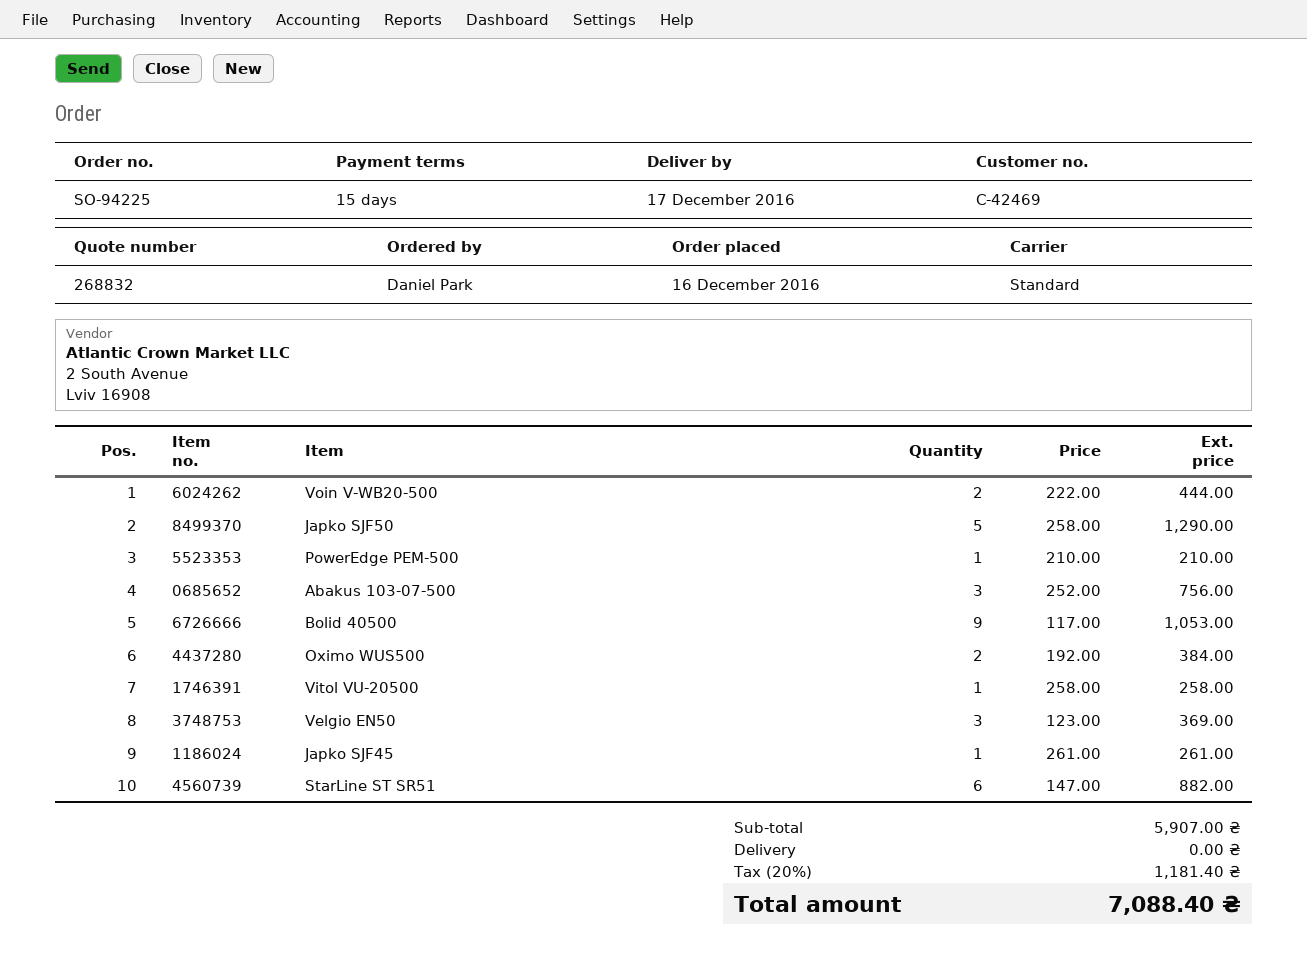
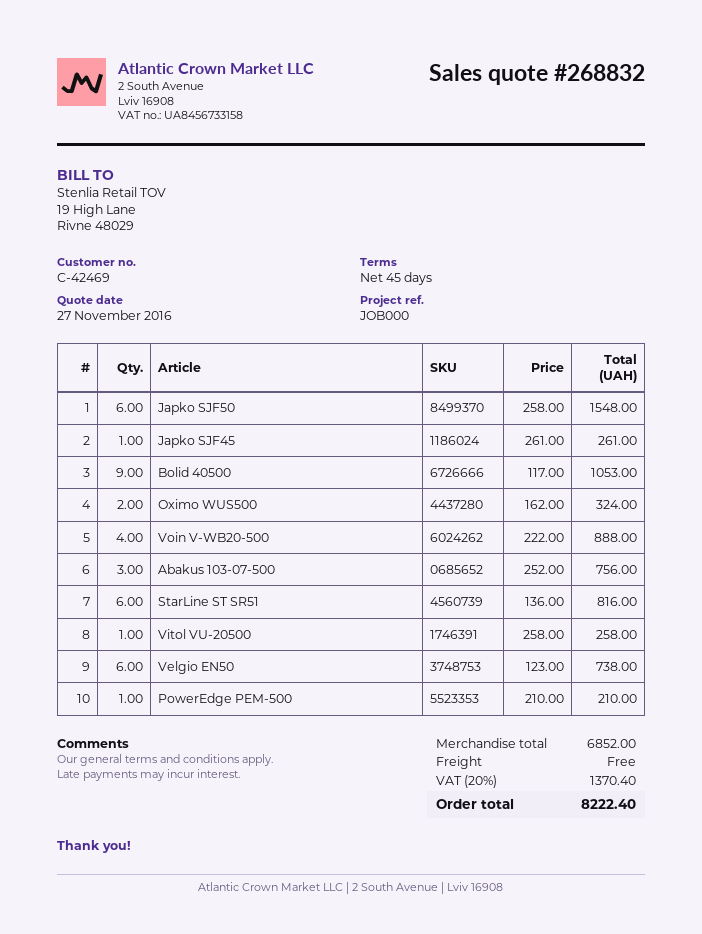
payment terms: 15 days -> 45 days
Voin V-WB20-500: 2 x 222.00 = 444.00 -> 4 x 222.00 = 888.00
Japko SJF50: 5 x 258.00 = 1290.00 -> 6 x 258.00 = 1548.00
Oximo WUS500: 2 x 192.00 = 384.00 -> 2 x 162.00 = 324.00
Velgio EN50: 3 x 123.00 = 369.00 -> 6 x 123.00 = 738.00
StarLine ST SR51: 6 x 147.00 = 882.00 -> 6 x 136.00 = 816.00
subtotal: 5907.00 -> 6852.00
tax: 20% = 1181.40 -> 20% = 1370.40
total: 7088.40 -> 8222.40

